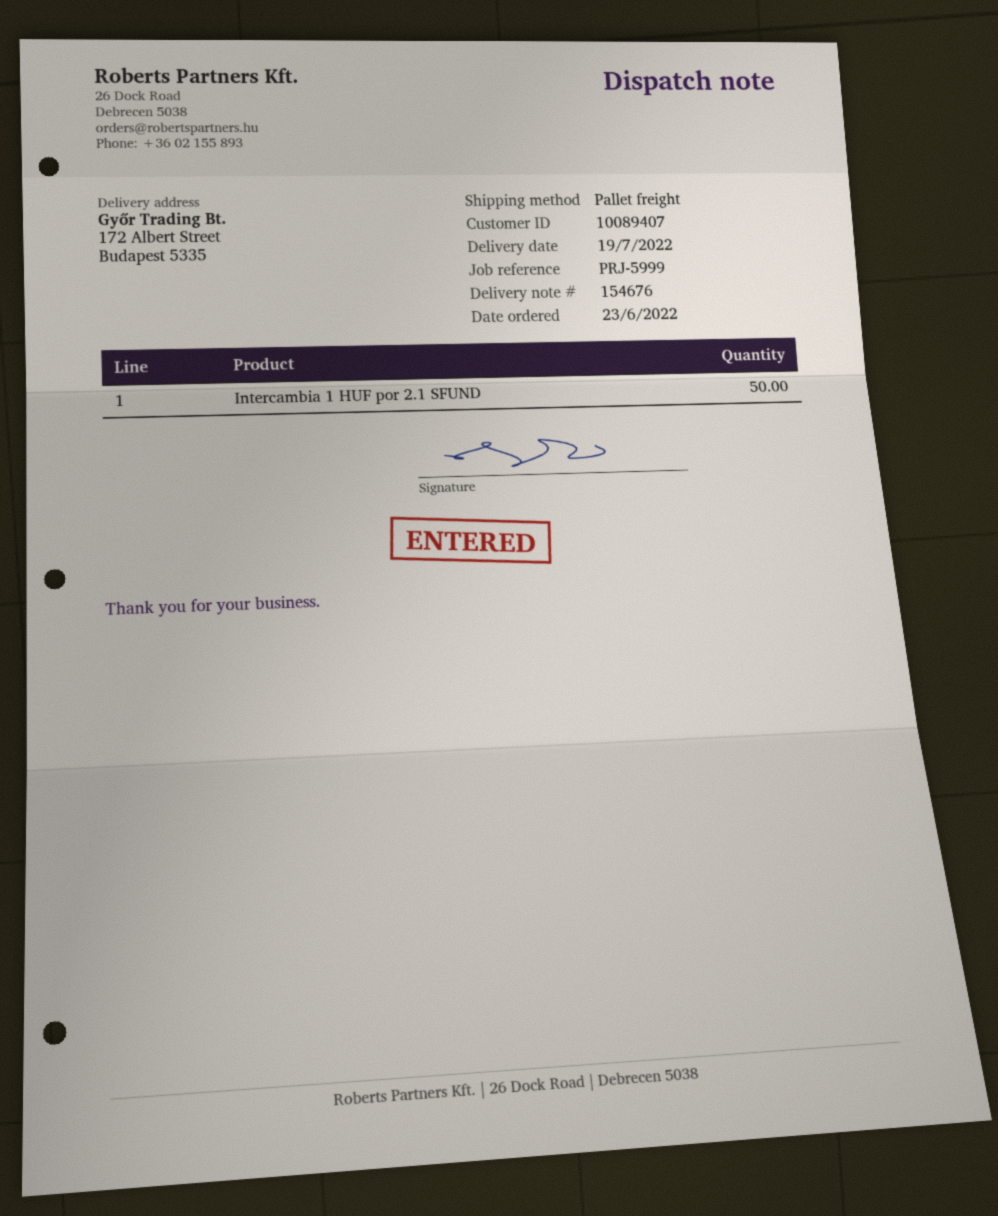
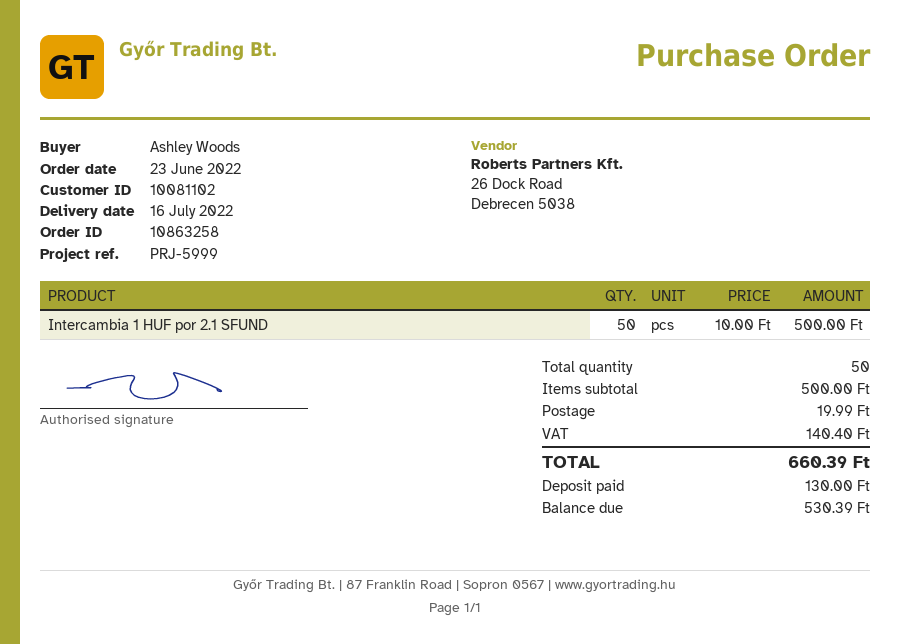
delivery date: 2022-07-19 -> 2022-07-16
customer number: 10089407 -> 10081102

